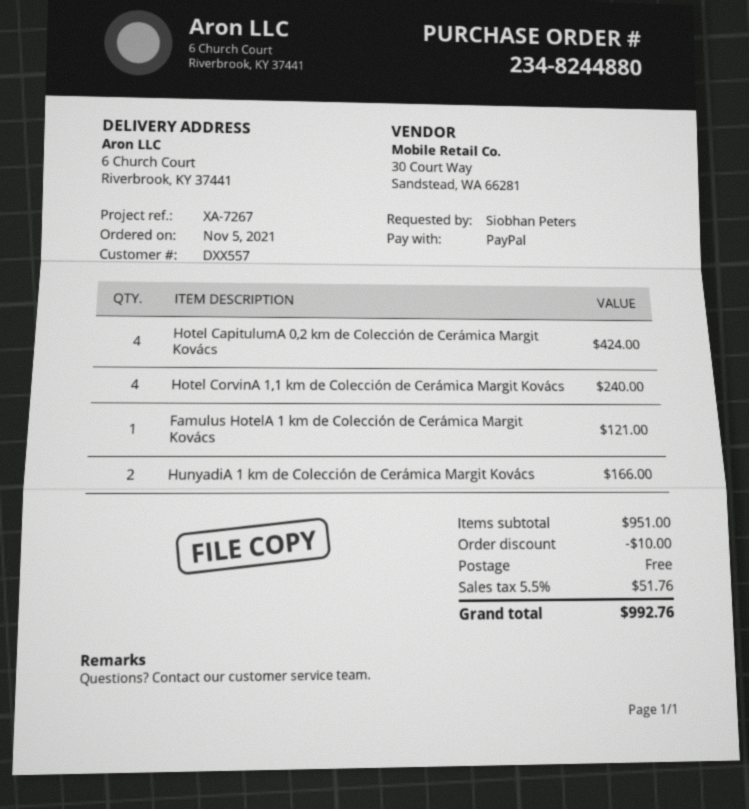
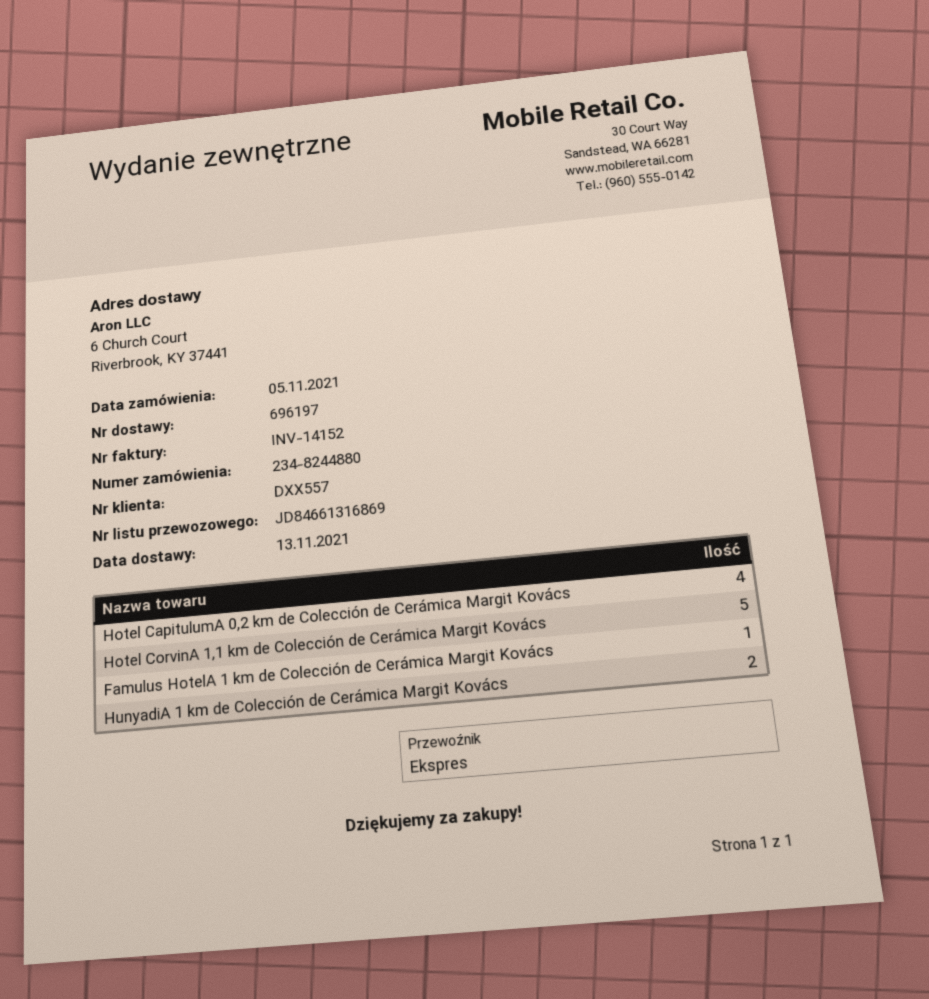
Hotel CorvinA 1,1 km de Colección de Cerámica Margit Kovács: 4 -> 5

